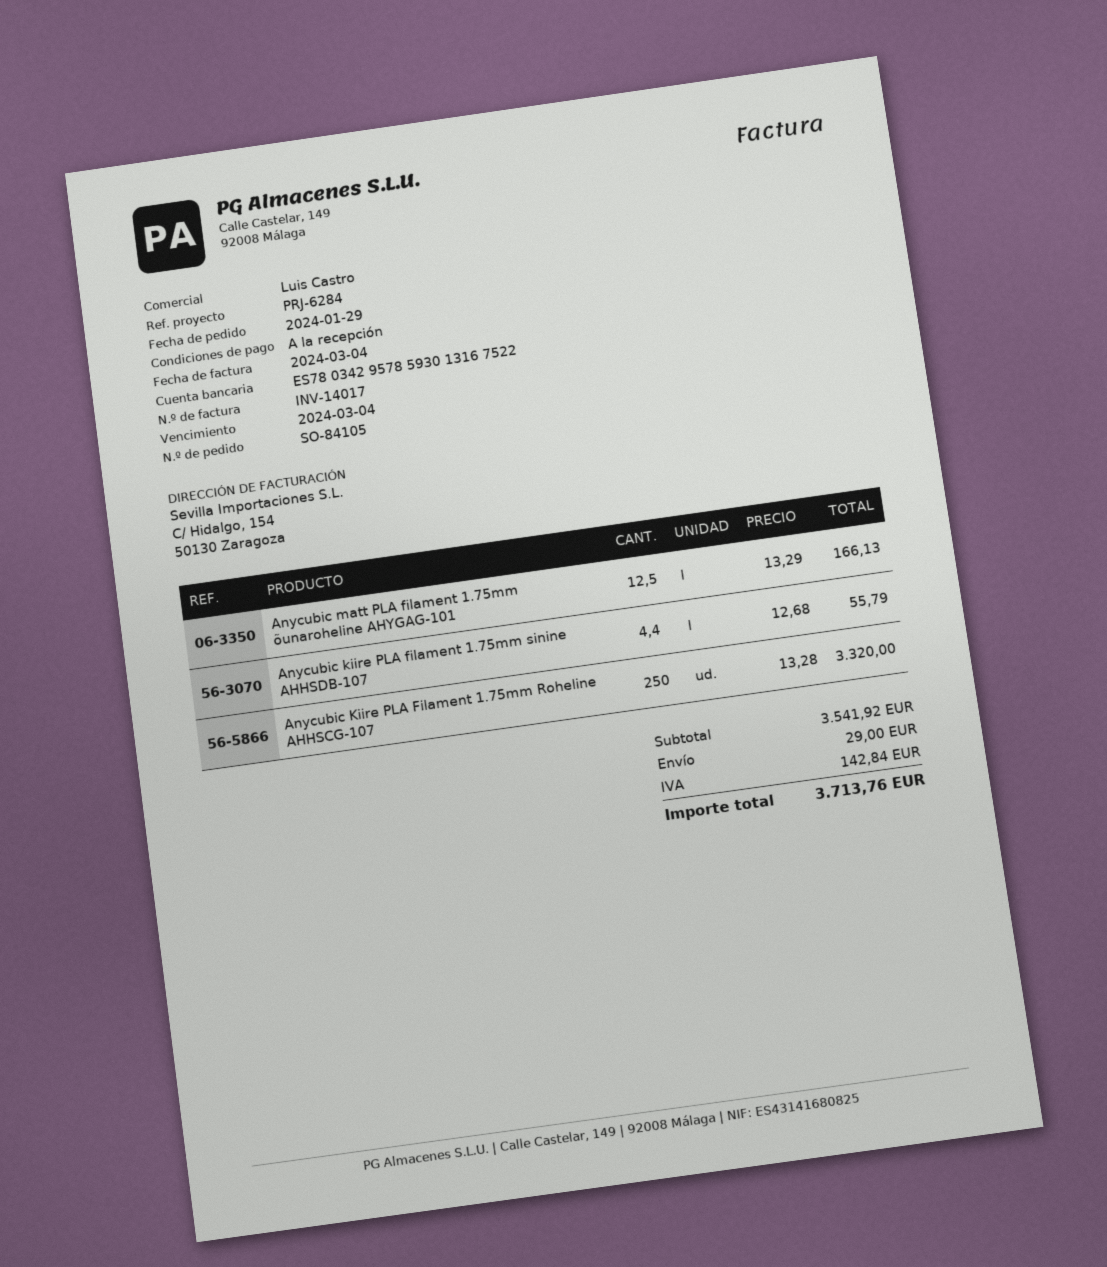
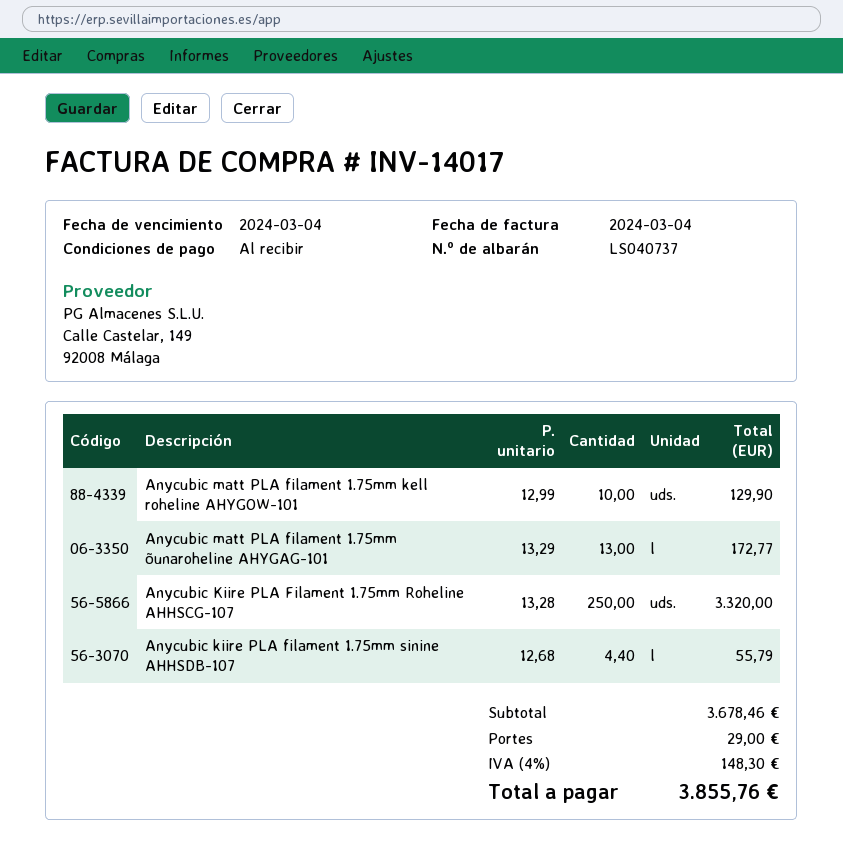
Anycubic matt PLA filament 1.75mm õunaroheline AHYGAG-101: 12.5 x 13.29 = 166.13 -> 13 x 13.29 = 172.77
Anycubic matt PLA filament 1.75mm kell roheline AHYGOW-101: none -> 10 x 12.99 = 129.90
subtotal: 3541.92 -> 3678.46
tax: 142.84 -> 148.30
total: 3713.76 -> 3855.76

